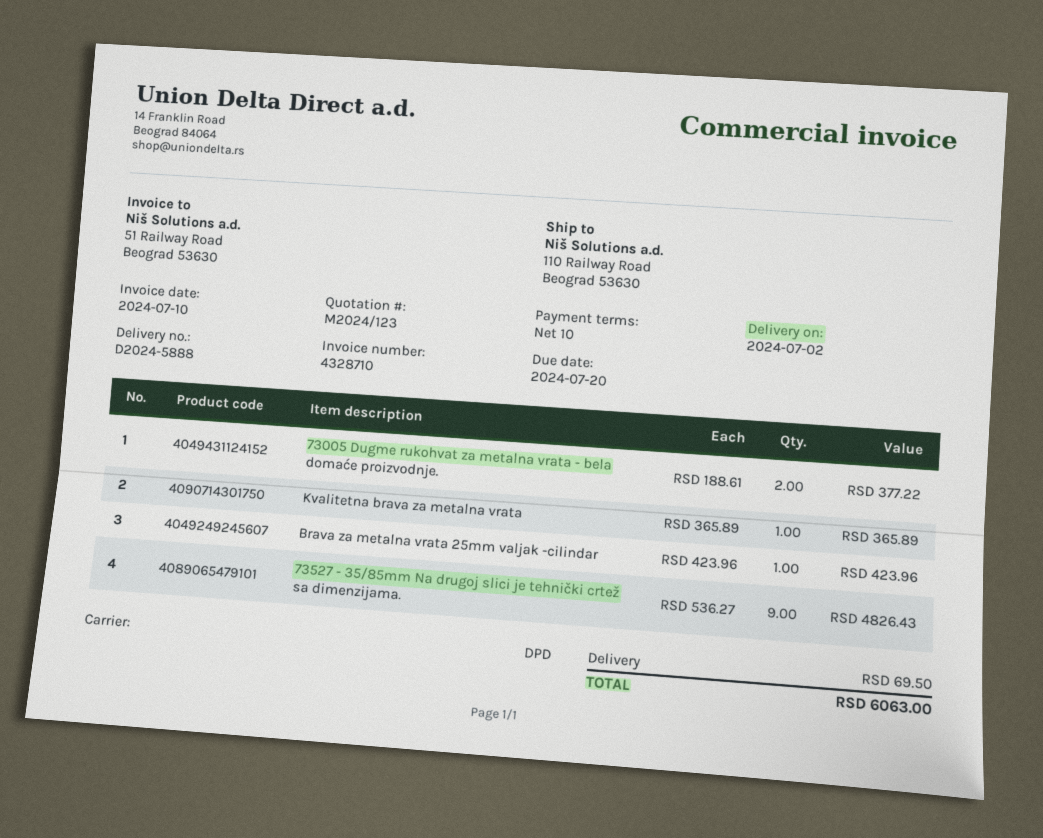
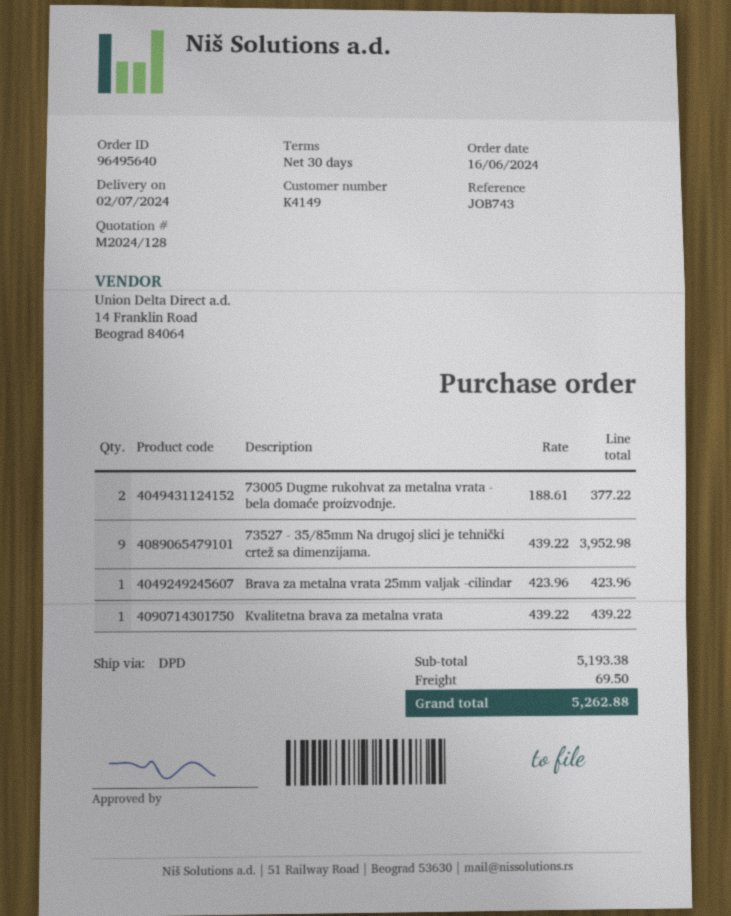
quote number: M2024/123 -> M2024/128
payment terms: 10 days -> 30 days
Kvalitetna brava za metalna vrata: 1 x 365.89 = 365.89 -> 1 x 439.22 = 439.22
73527 - 35/85mm Na drugoj slici je tehnički crtež sa dimenzijama.: 9 x 536.27 = 4826.43 -> 9 x 439.22 = 3952.98
total: 6063.00 -> 5262.88

